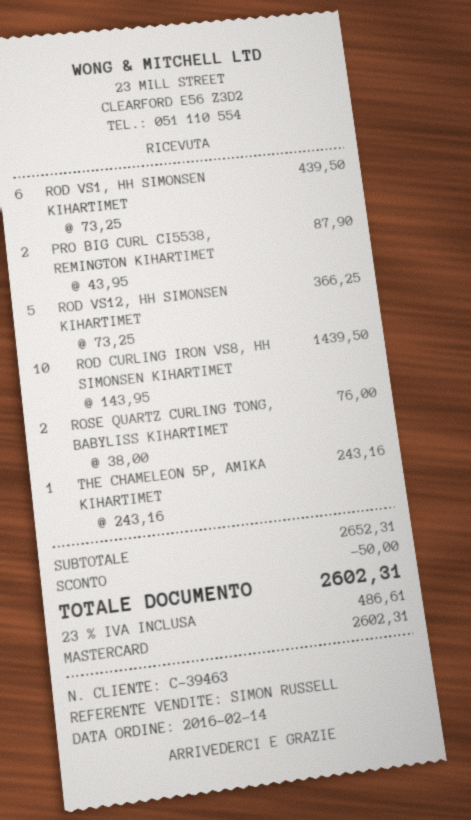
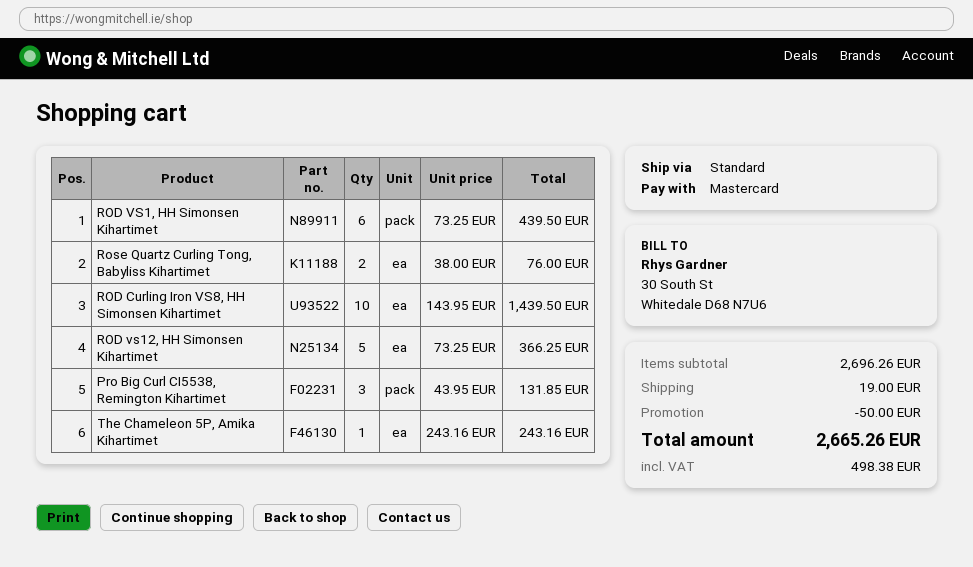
PRO BIG CURL CI5538, REMINGTON KIHARTIMET: 2 x 43.95 = 87.90 -> 3 x 43.95 = 131.85
subtotal: 2652.31 -> 2696.26
shipping: none -> 19.00
tax: 486.61 -> 498.38
total: 2602.31 -> 2665.26

